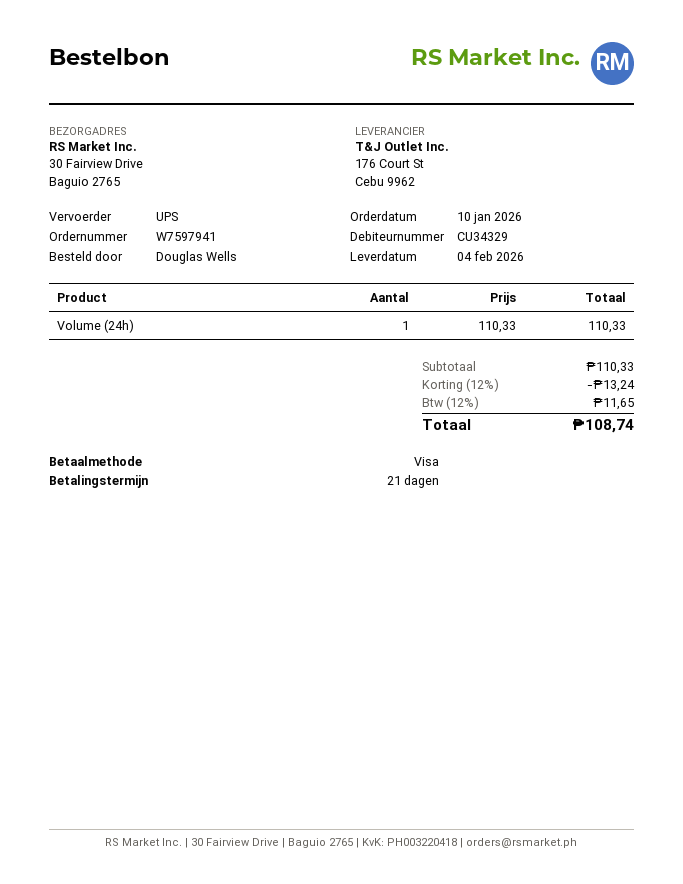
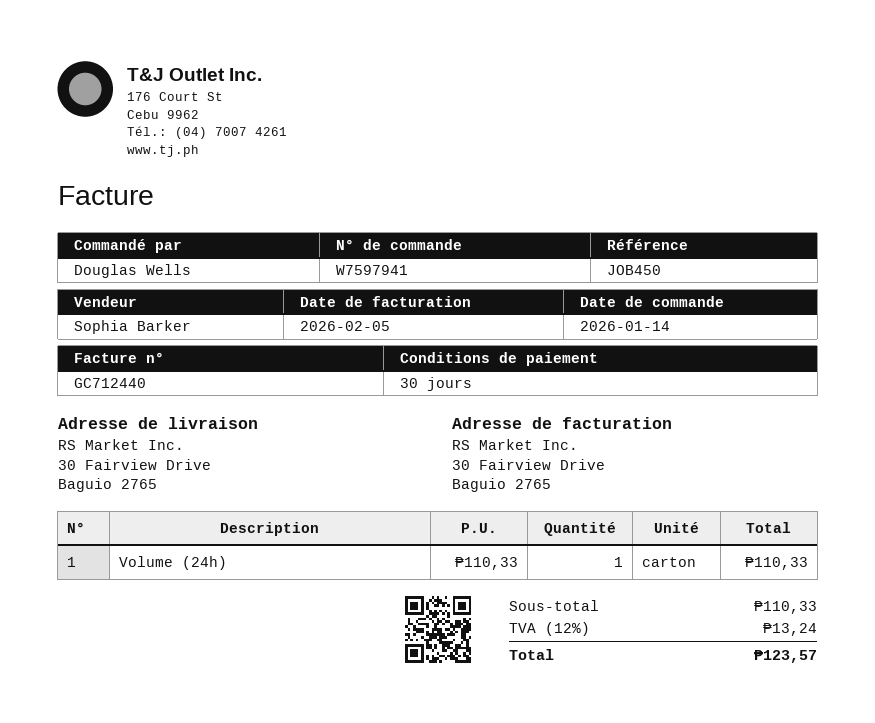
order date: 2026-01-10 -> 2026-01-14
payment terms: 21 days -> 30 days
discount: 12% = 13.24 -> none
tax: 12% = 11.65 -> 12% = 13.24
total: 108.74 -> 123.57

